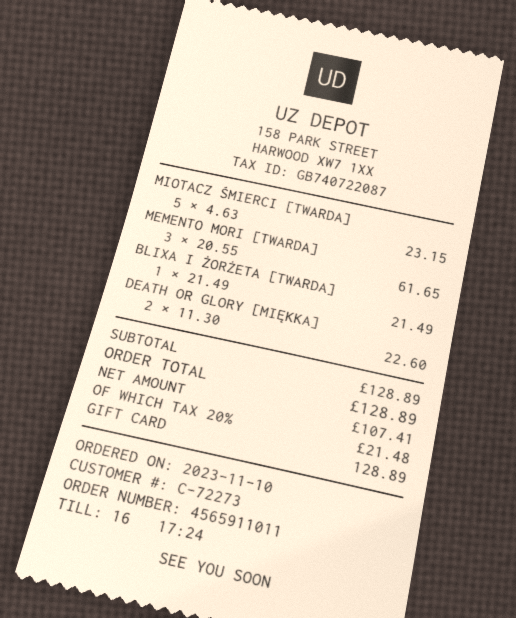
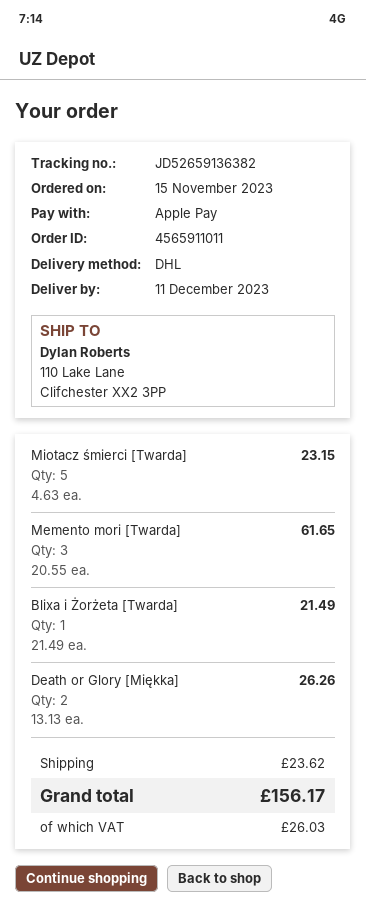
order date: 2023-11-10 -> 2023-11-15
payment method: gift card -> Apple Pay
DEATH OR GLORY [MIĘKKA]: 2 x 11.30 = 22.60 -> 2 x 13.13 = 26.26
shipping: none -> 23.62
tax: 21.48 -> 26.03
total: 128.89 -> 156.17

